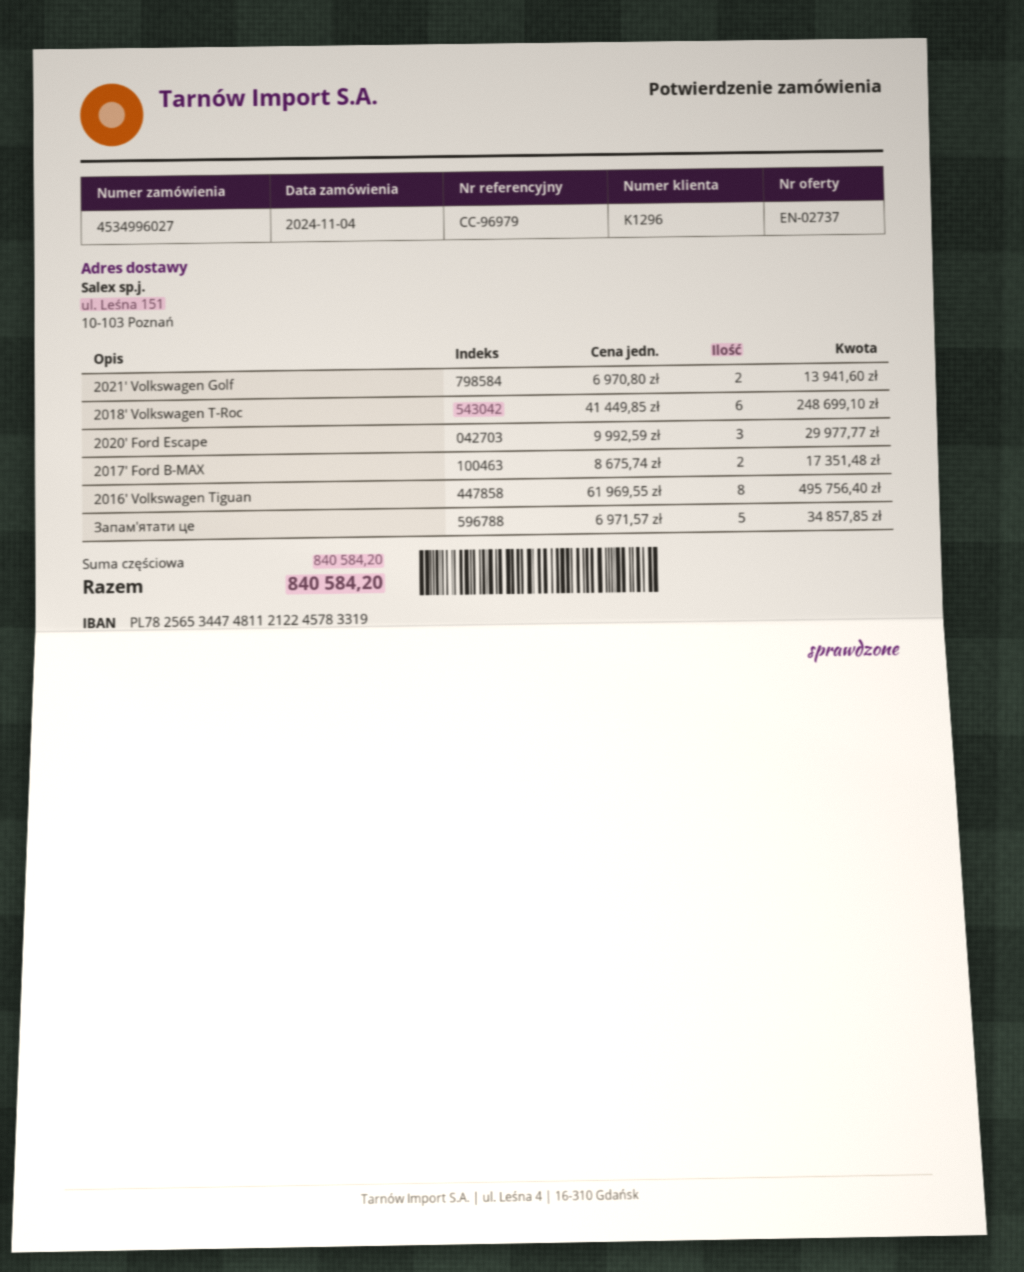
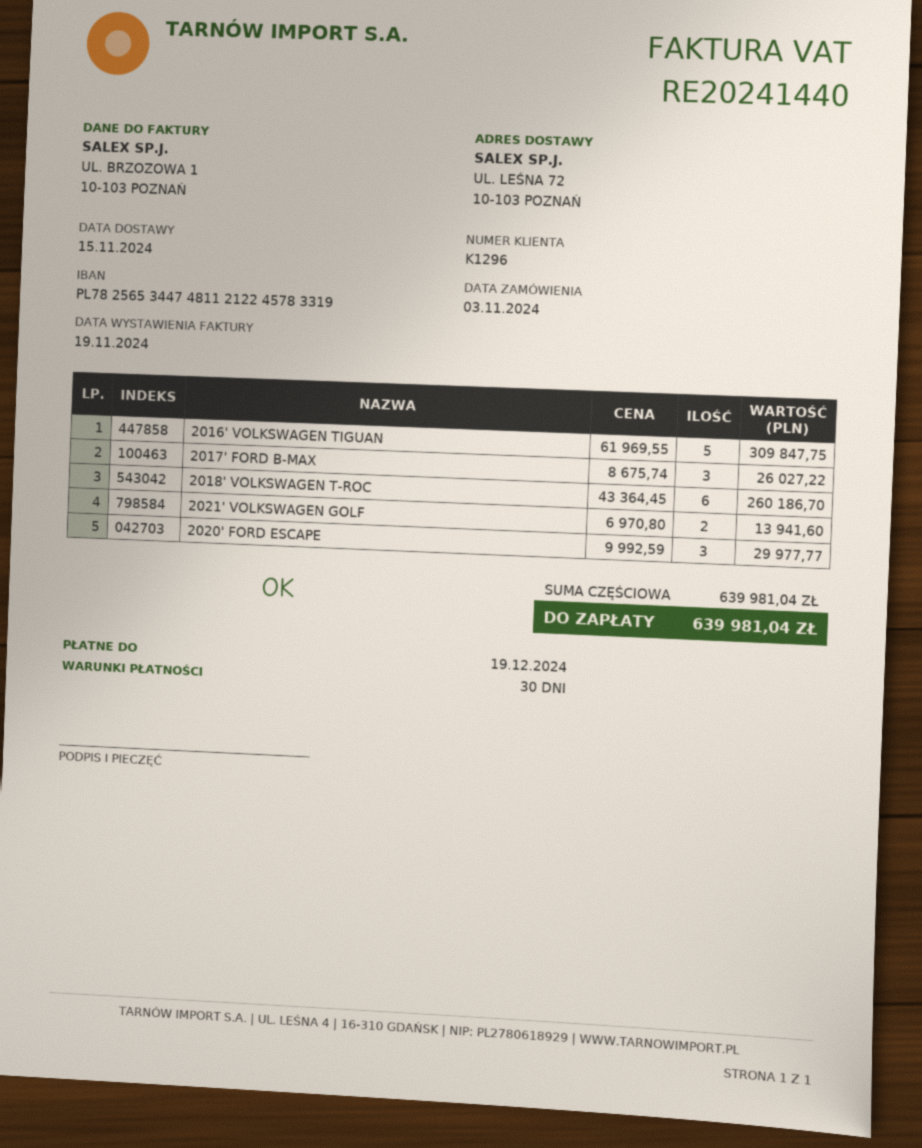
order date: 2024-11-04 -> 2024-11-03
ship to: ul. Leśna 151, 10-103 Poznań -> UL. LEŚNA 72, 10-103 POZNAŃ
2018' Volkswagen T-Roc: 6 x 41449.85 = 248699.10 -> 6 x 43364.45 = 260186.70
2017' Ford B-MAX: 2 x 8675.74 = 17351.48 -> 3 x 8675.74 = 26027.22
2016' Volkswagen Tiguan: 8 x 61969.55 = 495756.40 -> 5 x 61969.55 = 309847.75
Запам'ятати це: 5 x 6971.57 = 34857.85 -> none
subtotal: 840584.20 -> 639981.04
total: 840584.20 -> 639981.04

